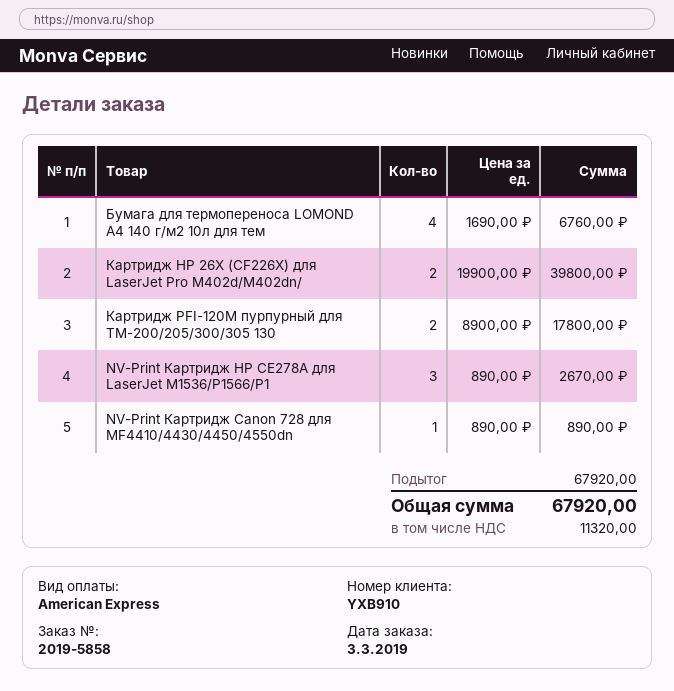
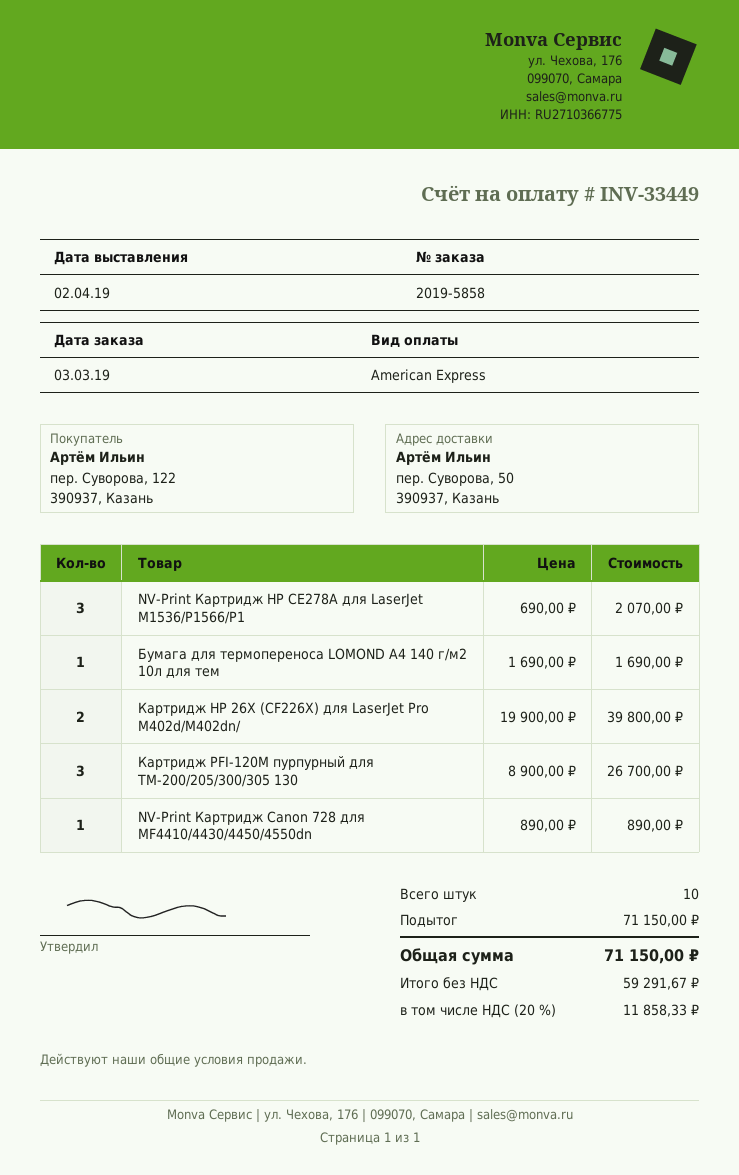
Бумага для термопереноса LOMOND A4 140 г/м2 10л для тем: 4 x 1690.00 = 6760.00 -> 1 x 1690.00 = 1690.00
Картридж PFI-120M пурпурный для TM-200/205/300/305 130: 2 x 8900.00 = 17800.00 -> 3 x 8900.00 = 26700.00
NV-Print Картридж HP CE278A для LaserJet M1536/P1566/P1: 3 x 890.00 = 2670.00 -> 3 x 690.00 = 2070.00
subtotal: 67920.00 -> 71150.00
tax: 11320.00 -> 11858.33
total: 67920.00 -> 71150.00

